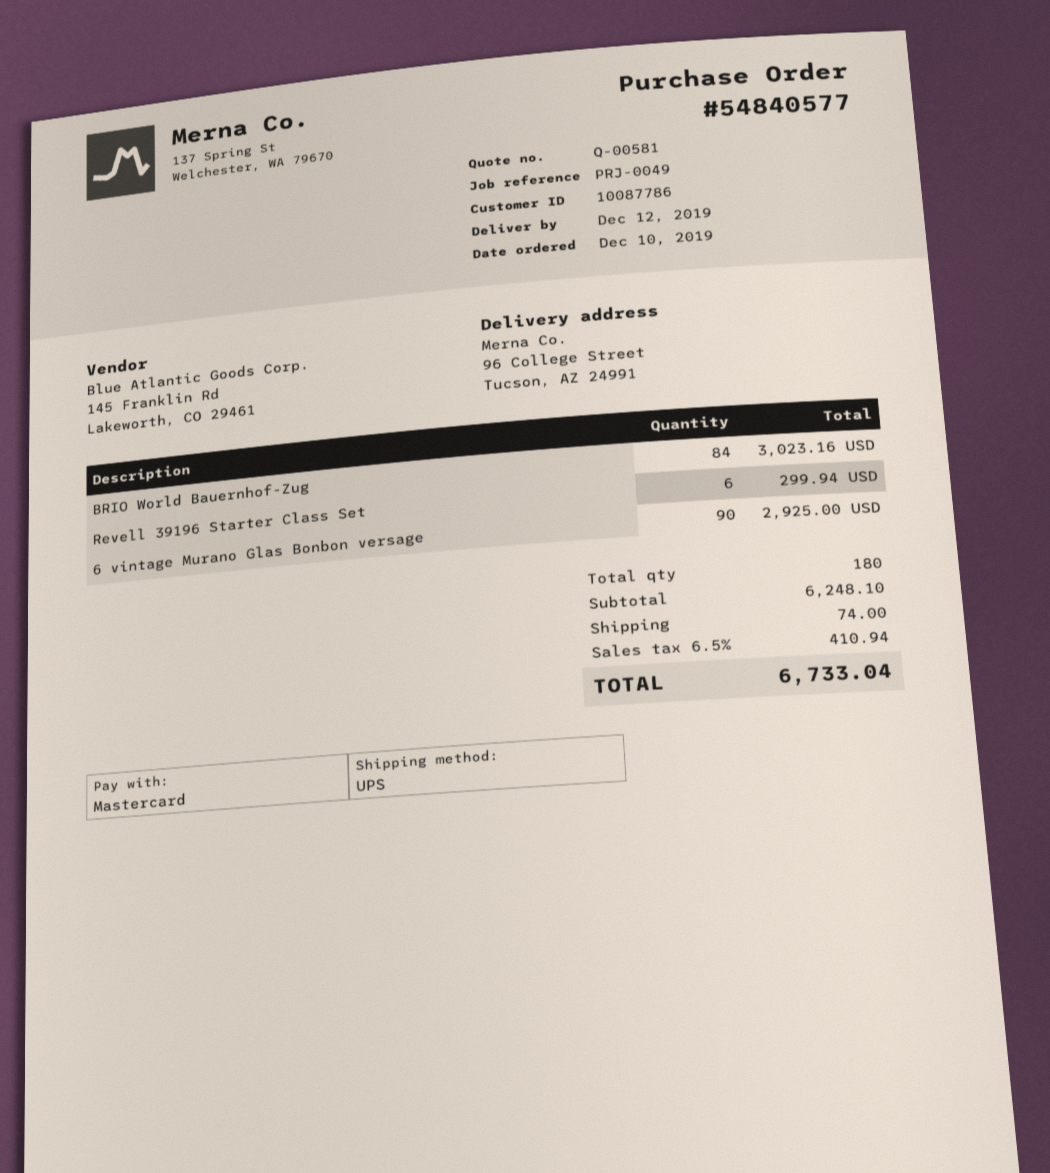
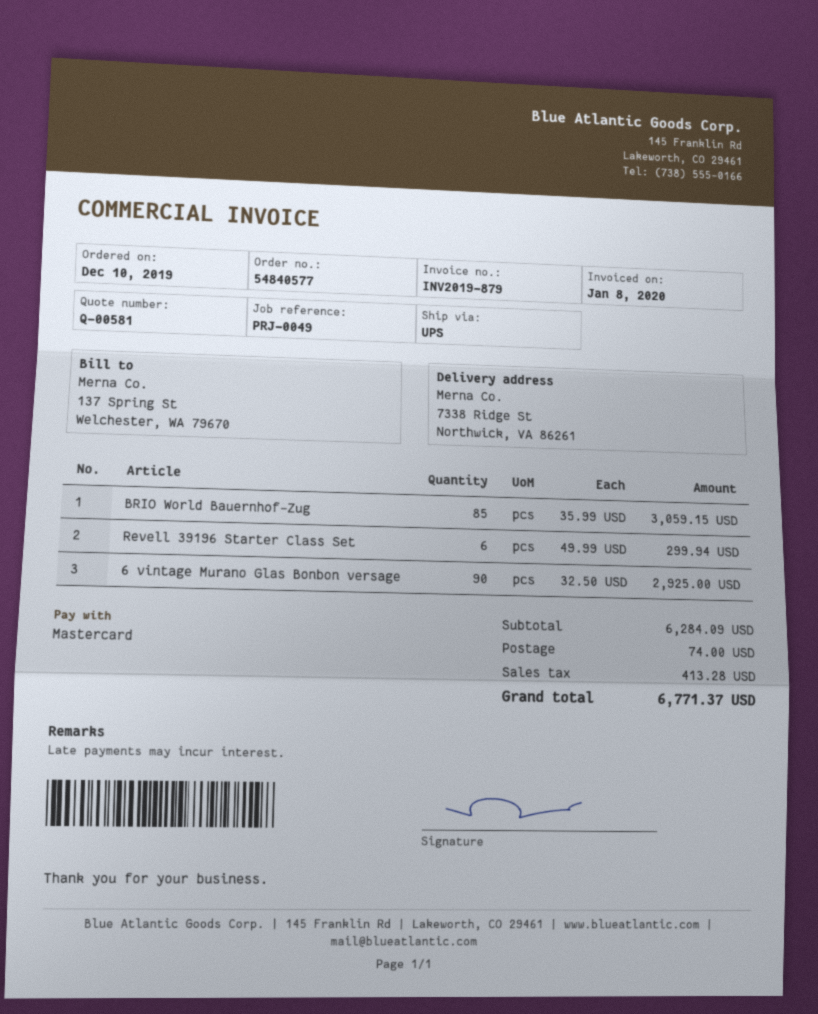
ship to: 96 College Street, Tucson, AZ 24991 -> 7338 Ridge St, Northwick, VA 86261
BRIO World Bauernhof-Zug: 84 for 3023.16 -> 85 for 3059.15
subtotal: 6248.10 -> 6284.09
tax: 410.94 -> 413.28
total: 6733.04 -> 6771.37

